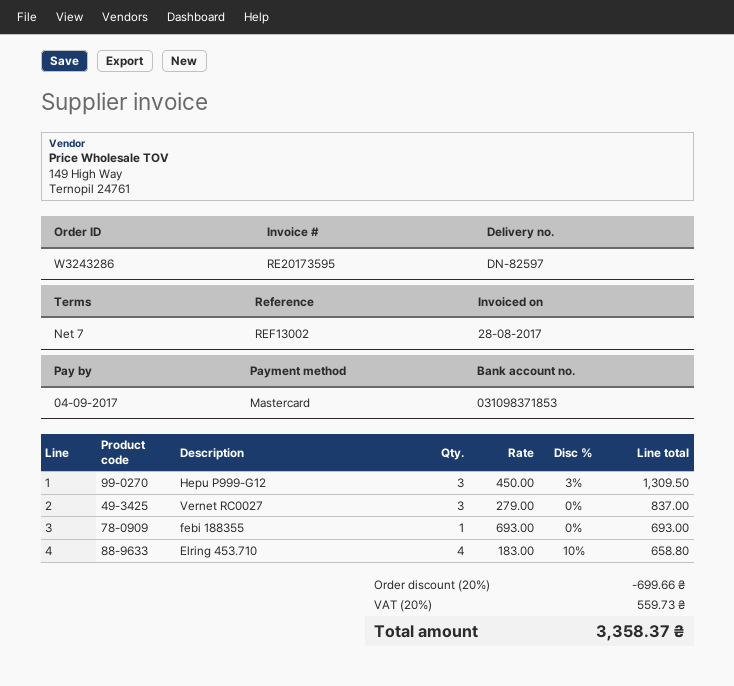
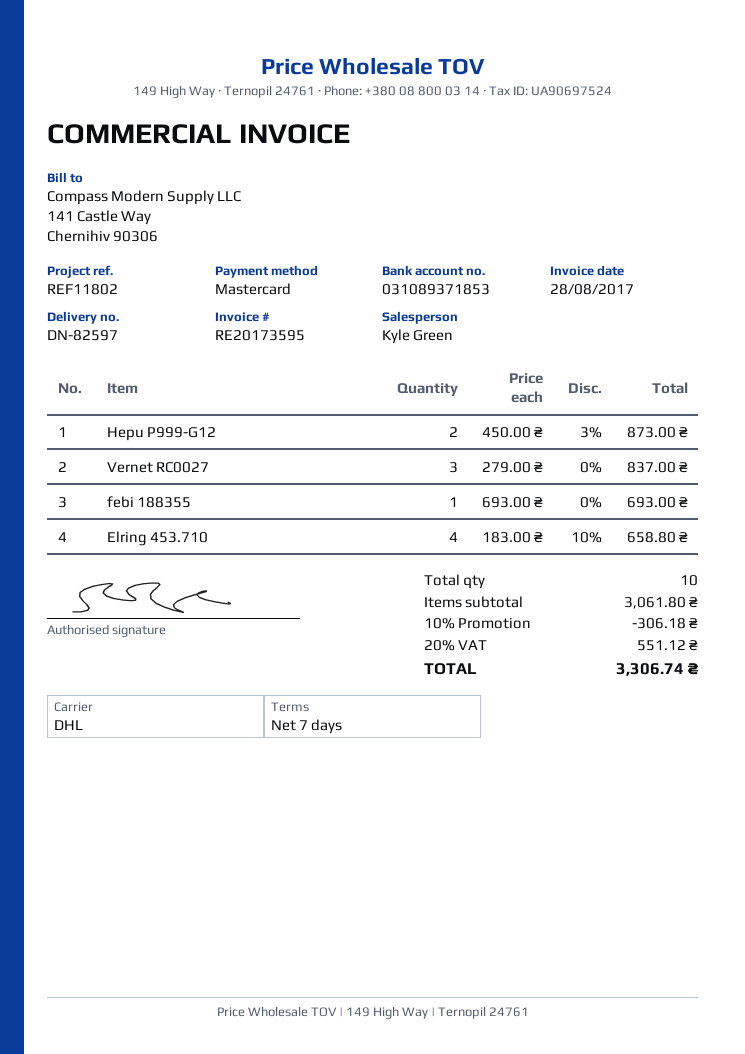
reference: REF13002 -> REF11802
bank account: 031098371853 -> 031089371853
Hepu P999-G12: 3 x 450.00 - 3% = 1309.50 -> 2 x 450.00 - 3% = 873.00
discount: 20% = 699.66 -> 10% = 306.18
tax: 20% = 559.73 -> 20% = 551.12
total: 3358.37 -> 3306.74

